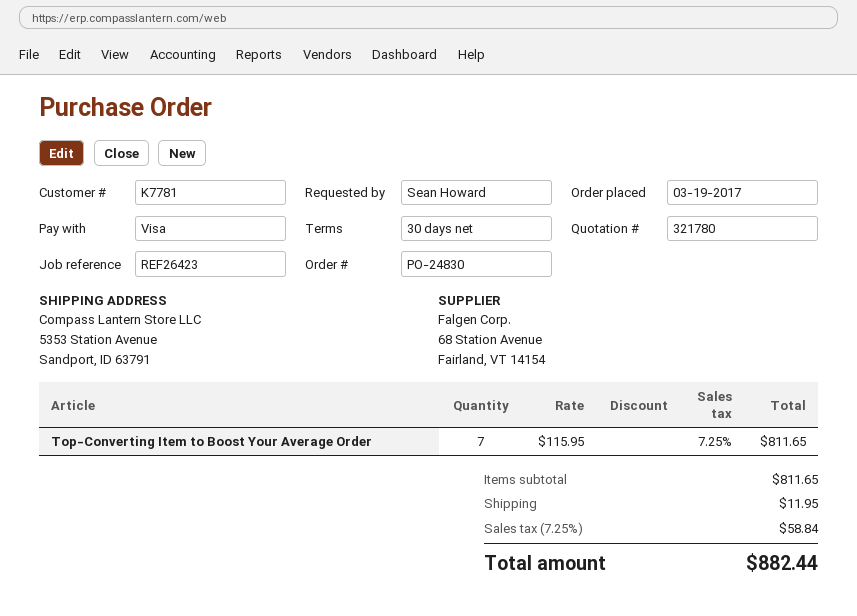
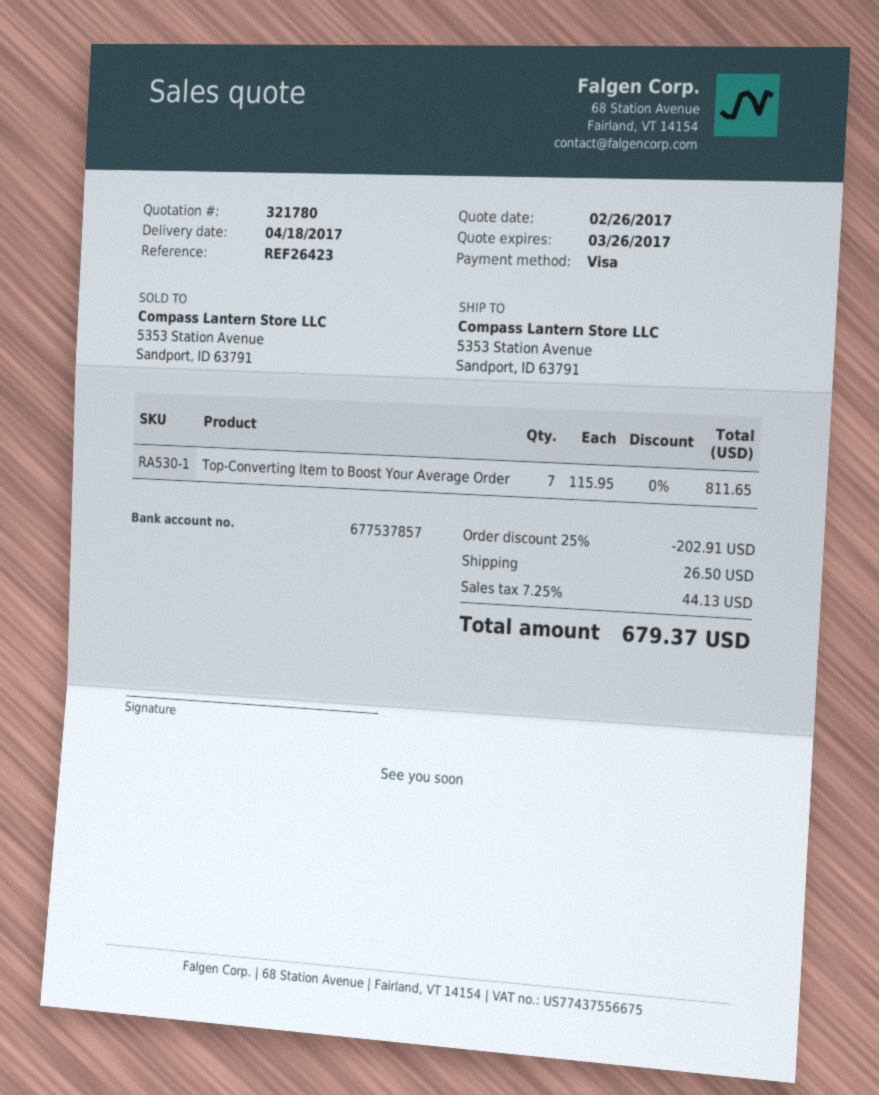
discount: none -> 25% = 202.91
shipping: 11.95 -> 26.50
tax: 7.25% = 58.84 -> 7.25% = 44.13
total: 882.44 -> 679.37

